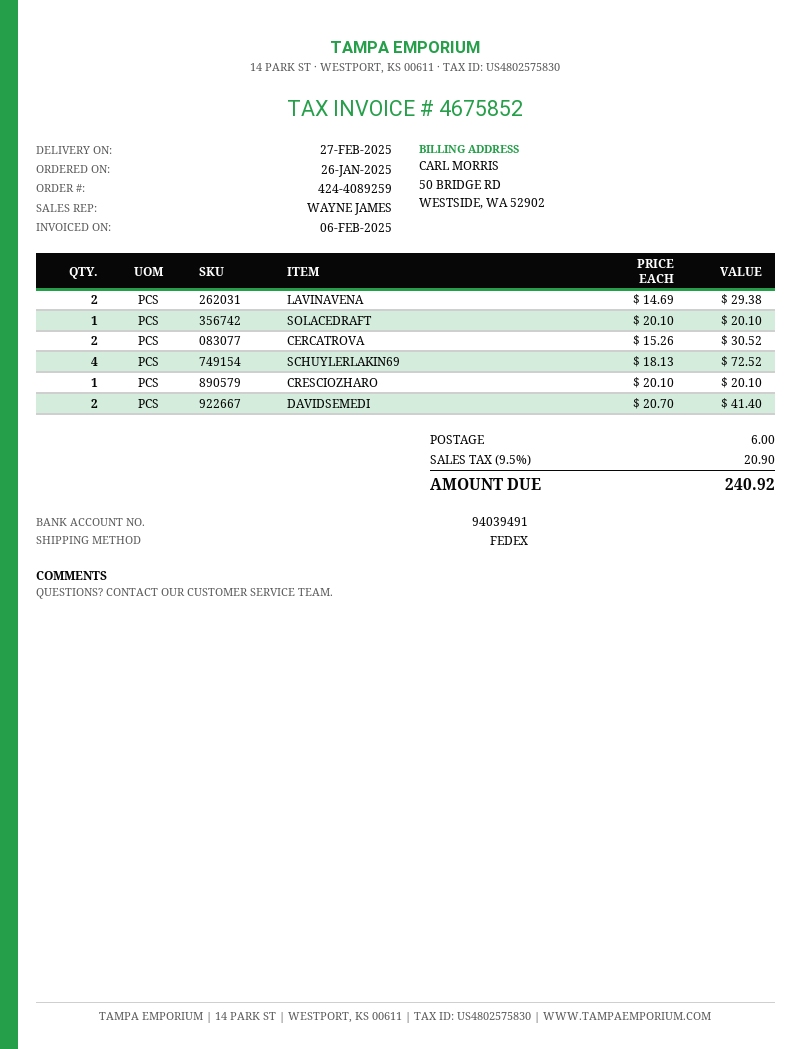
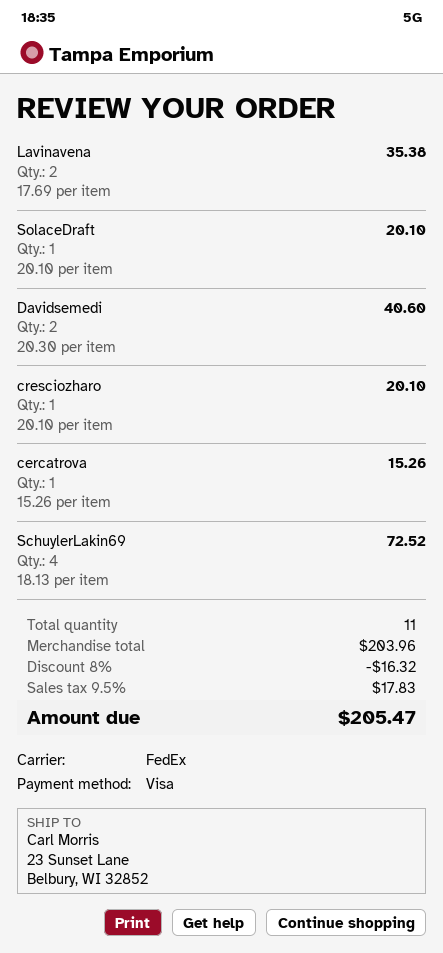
LAVINAVENA: 2 x 14.69 = 29.38 -> 2 x 17.69 = 35.38
CERCATROVA: 2 x 15.26 = 30.52 -> 1 x 15.26 = 15.26
DAVIDSEMEDI: 2 x 20.70 = 41.40 -> 2 x 20.30 = 40.60
discount: none -> 8% = 16.32
shipping: 6.00 -> none
tax: 9.5% = 20.90 -> 9.5% = 17.83
total: 240.92 -> 205.47

